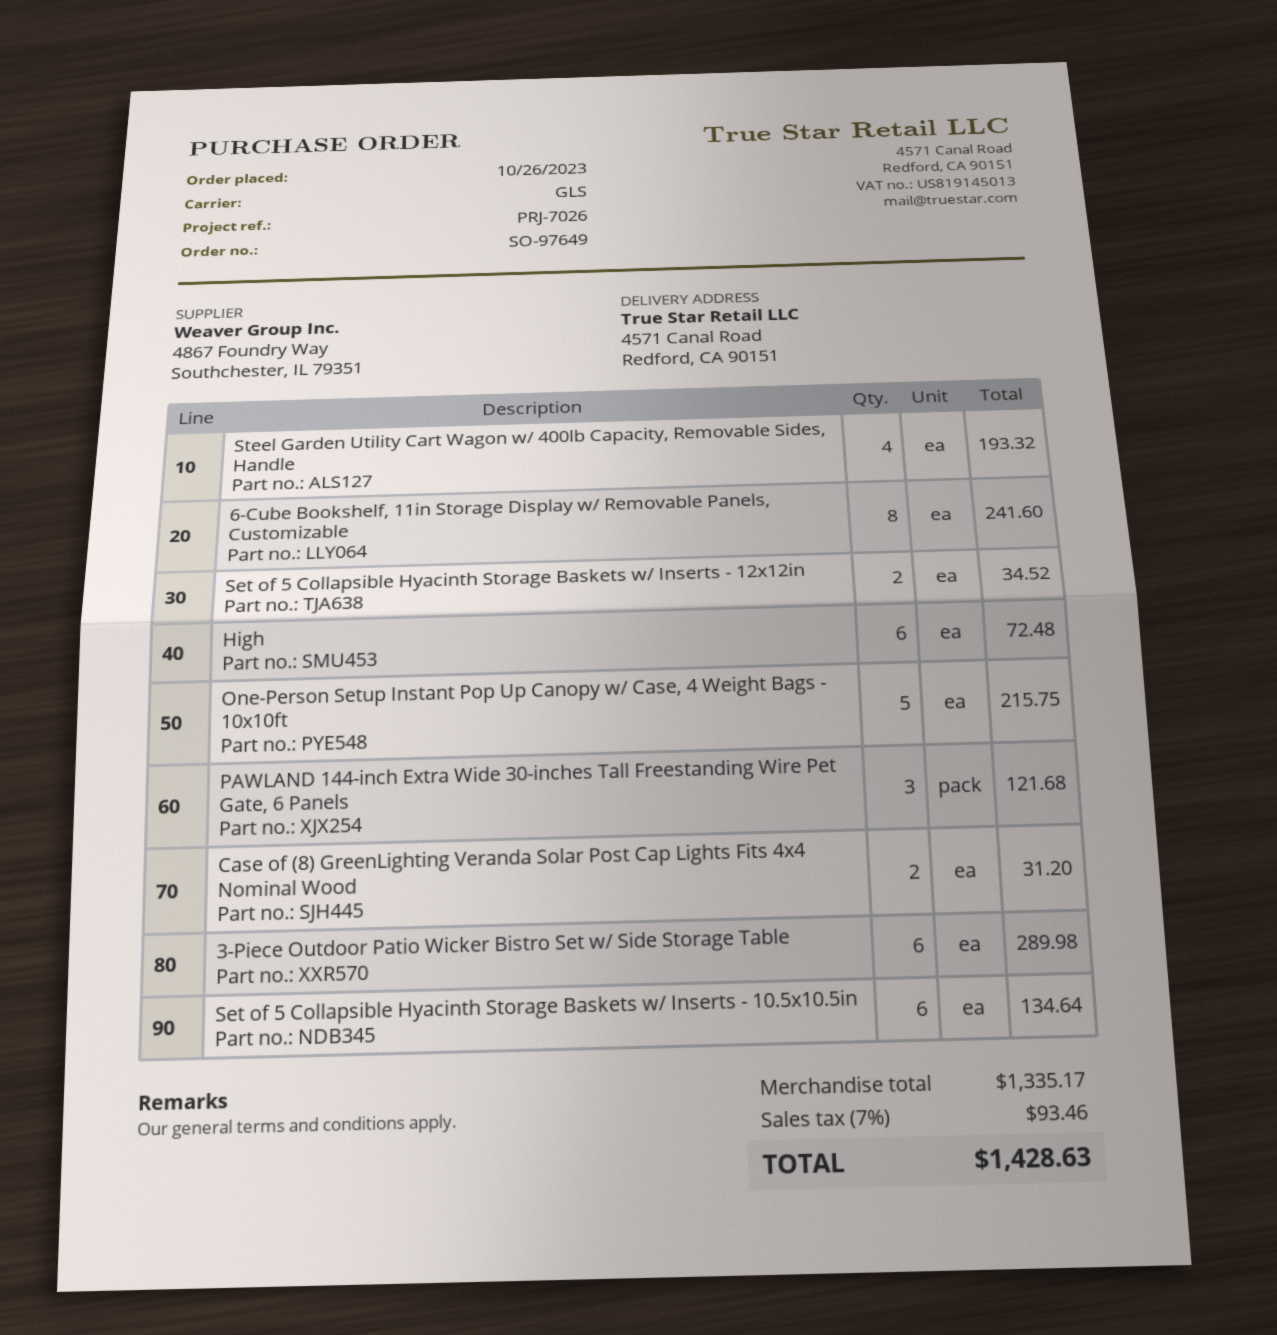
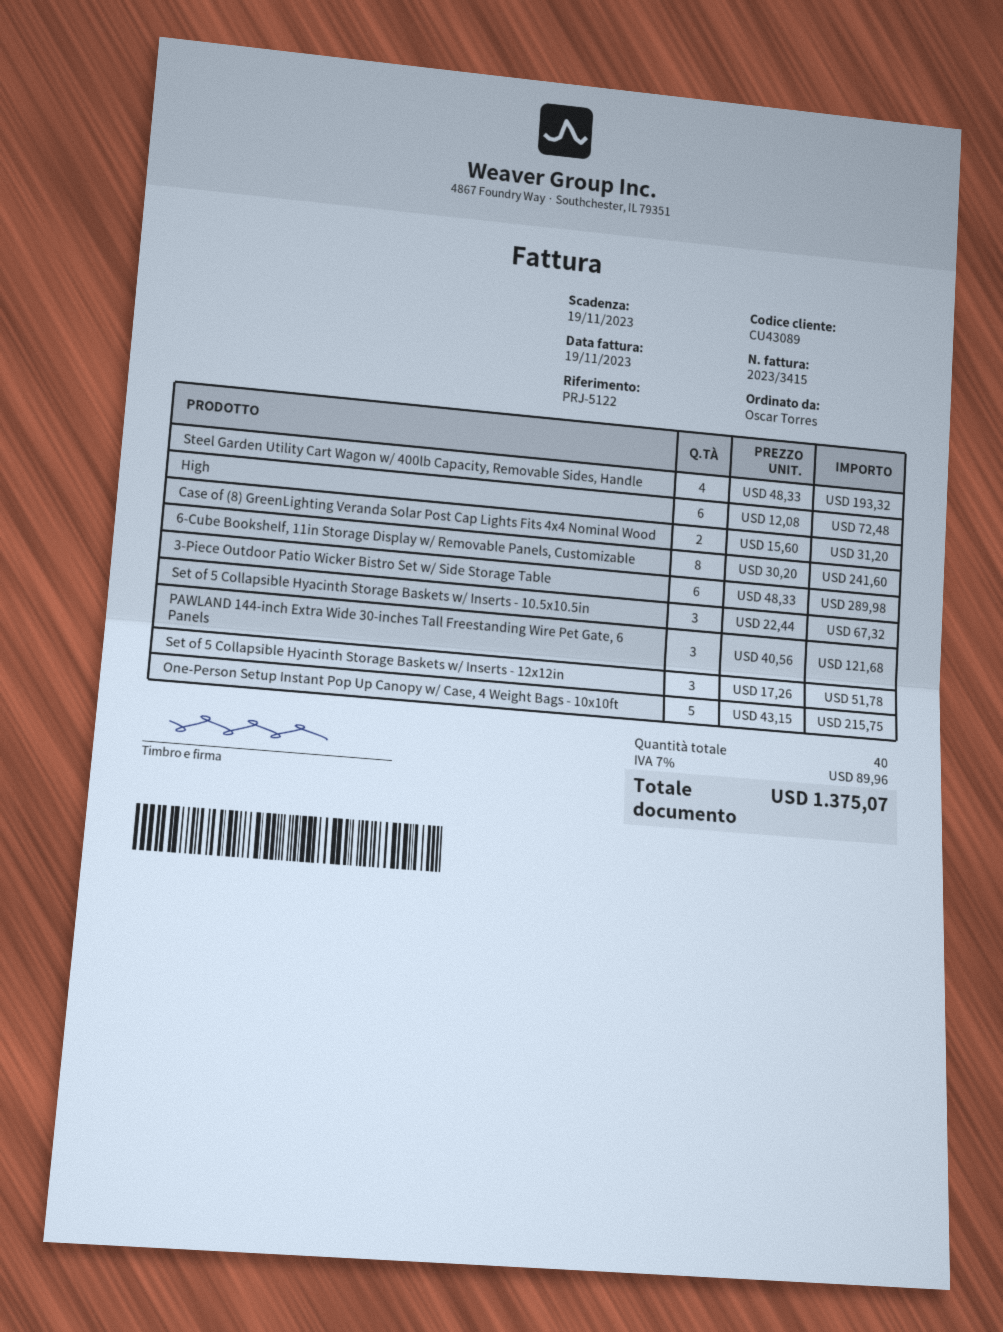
reference: PRJ-7026 -> PRJ-5122
Set of 5 Collapsible Hyacinth Storage Baskets w/ Inserts - 12x12in: 2 for 34.52 -> 3 for 51.78
Set of 5 Collapsible Hyacinth Storage Baskets w/ Inserts - 10.5x10.5in: 6 for 134.64 -> 3 for 67.32
tax: 7% = 93.46 -> 7% = 89.96
total: 1428.63 -> 1375.07

